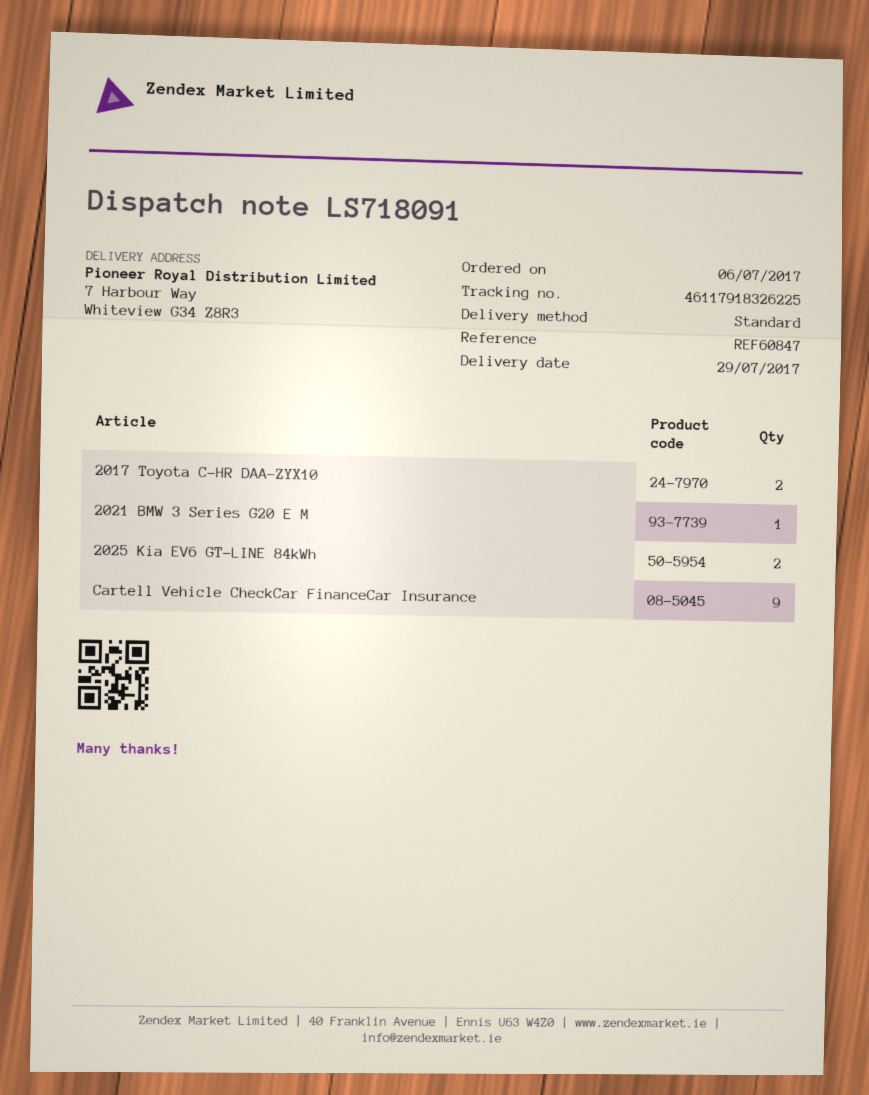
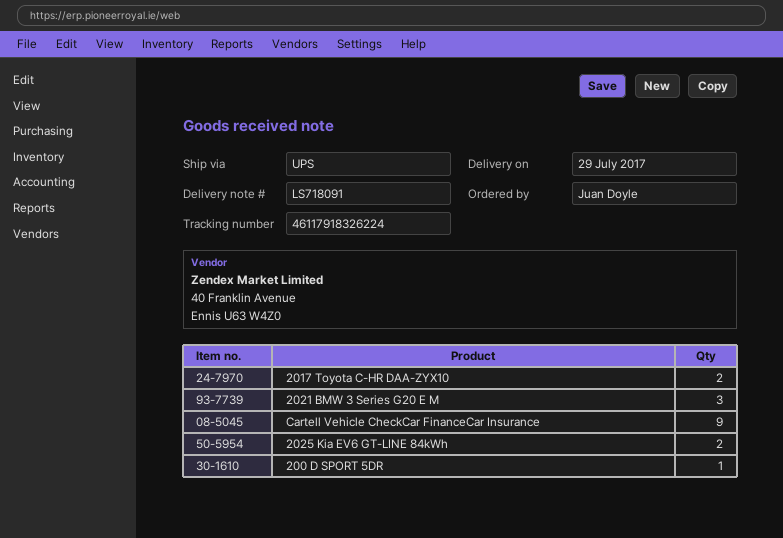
shipping method: standard -> UPS
tracking number: 46117918326225 -> 46117918326224
2021 BMW 3 Series G20 E M: 1 -> 3
200 D SPORT 5DR: none -> 1

